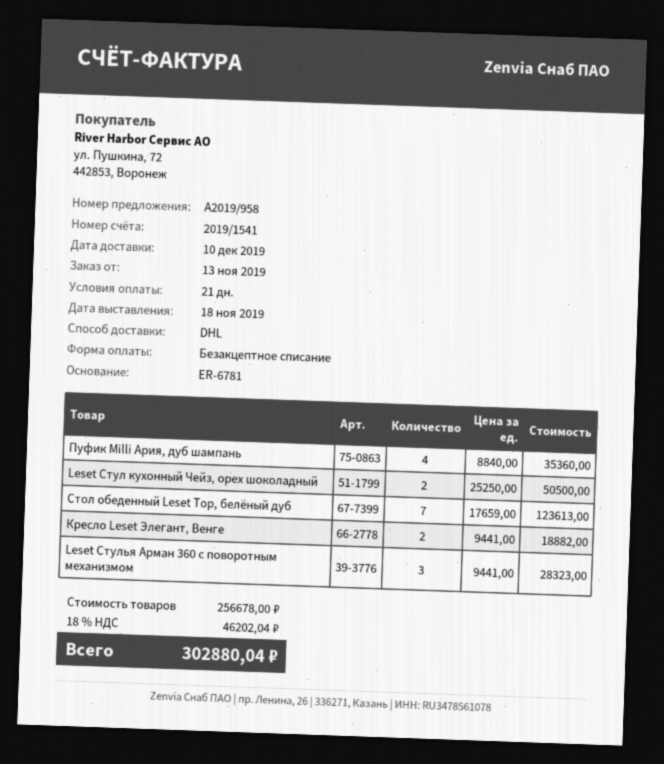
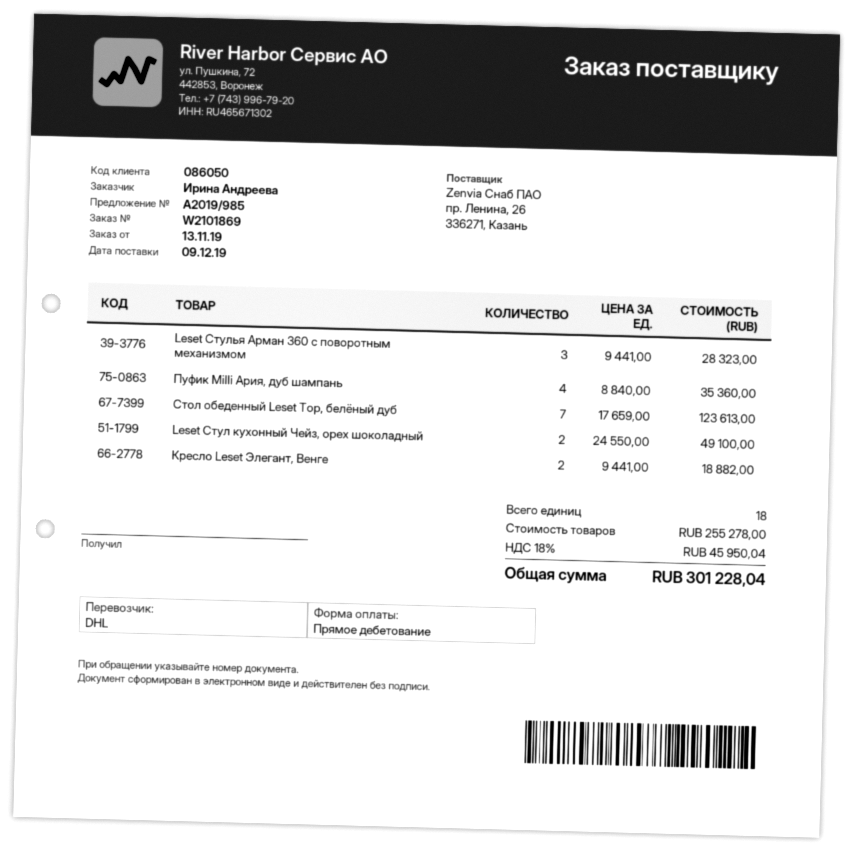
quote number: A2019/958 -> A2019/985
delivery date: 2019-12-10 -> 2019-12-09
Leset Стул кухонный Чейз, орех шоколадный: 2 x 25250.00 = 50500.00 -> 2 x 24550.00 = 49100.00
subtotal: 256678.00 -> 255278.00
tax: 18% = 46202.04 -> 18% = 45950.04
total: 302880.04 -> 301228.04

